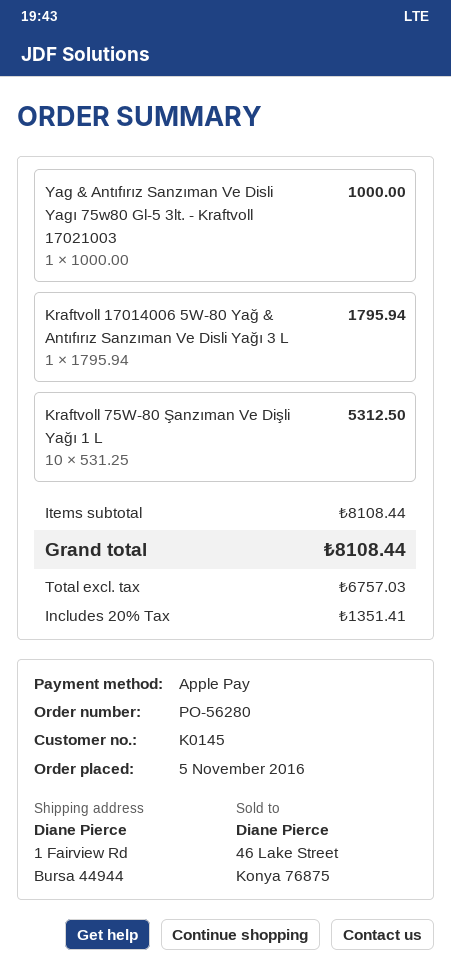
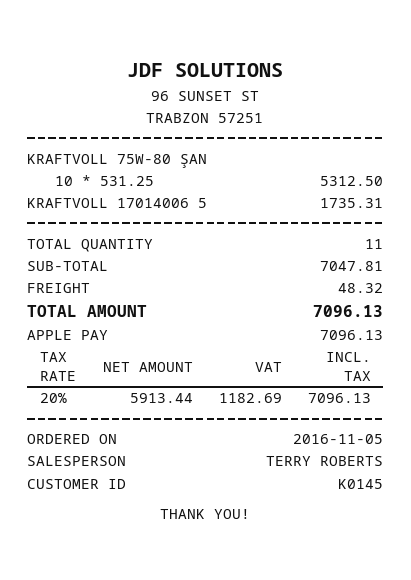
Yag & Antıfırız Sanzıman Ve Disli Yagı 75w80 Gl-5 3lt. - Kraftvoll 17021003: 1 x 1000.00 = 1000.00 -> none
Kraftvoll 17014006 5W-80 Yağ & Antıfırız Sanzıman Ve Disli Yağı 3 L: 1 x 1795.94 = 1795.94 -> 1 x 1735.31 = 1735.31
subtotal: 8108.44 -> 7047.81
shipping: none -> 48.32
net: 6757.03 -> 5913.44
tax: 20% = 1351.41 -> 20% = 1182.69
total: 8108.44 -> 7096.13

